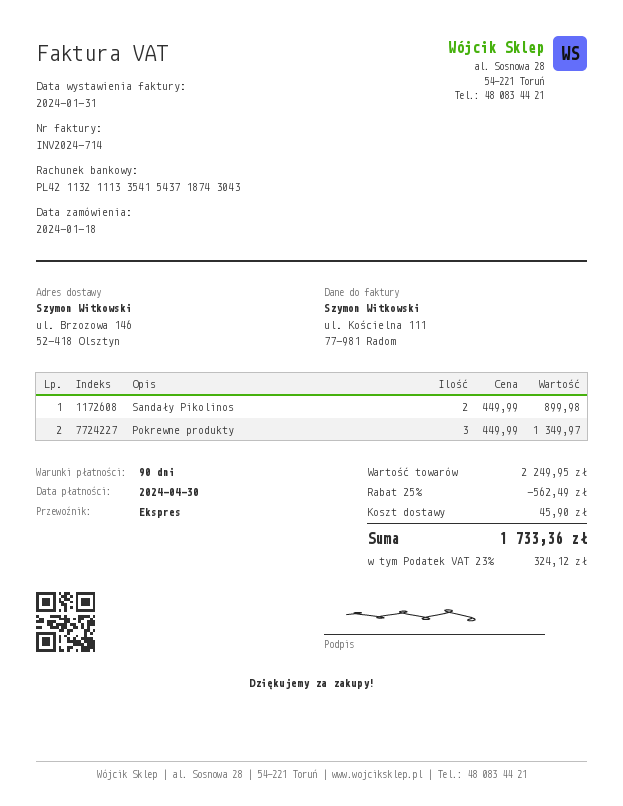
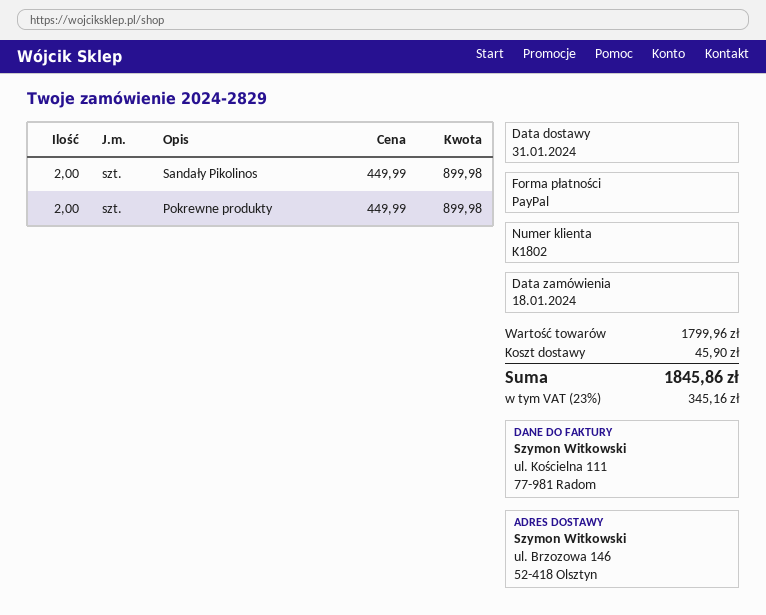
Pokrewne produkty: 3 x 449.99 = 1349.97 -> 2 x 449.99 = 899.98
subtotal: 2249.95 -> 1799.96
discount: 25% = 562.49 -> none
tax: 23% = 324.12 -> 23% = 345.16
total: 1733.36 -> 1845.86

